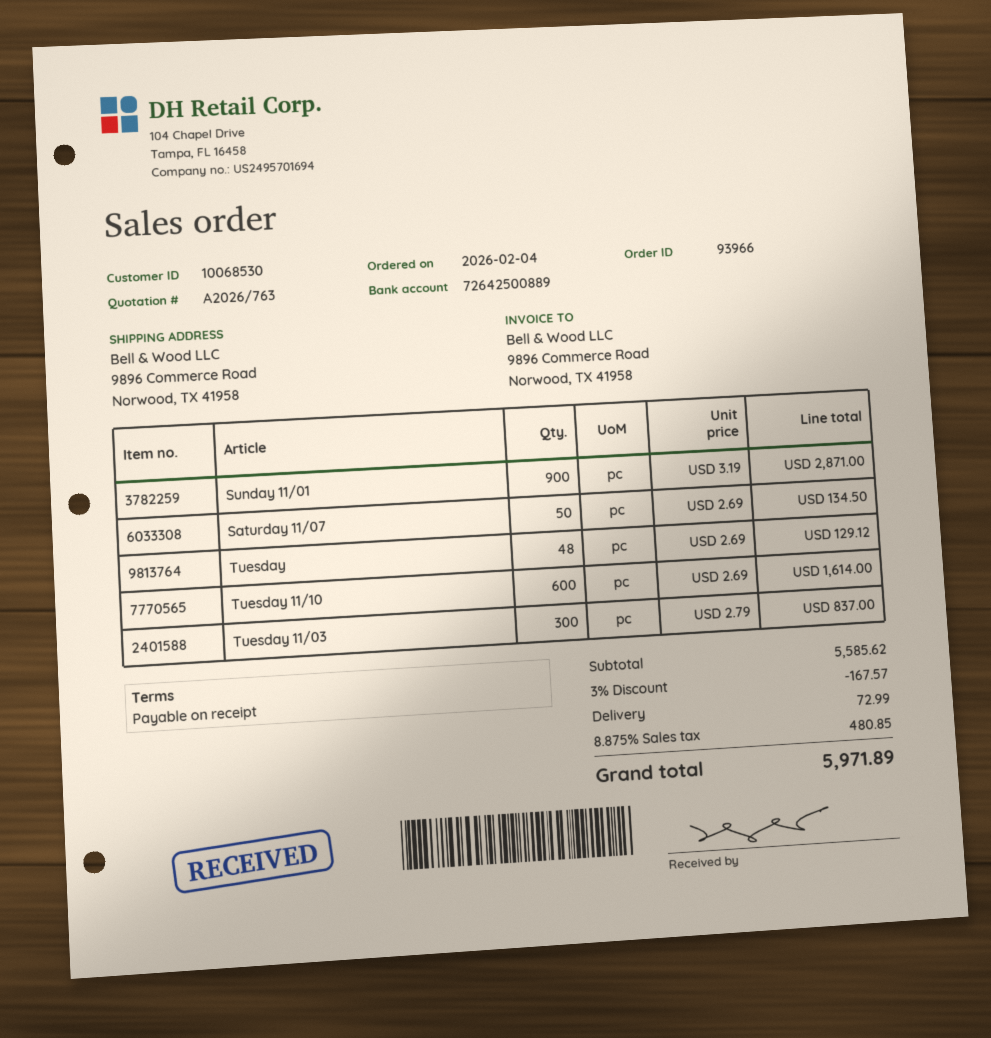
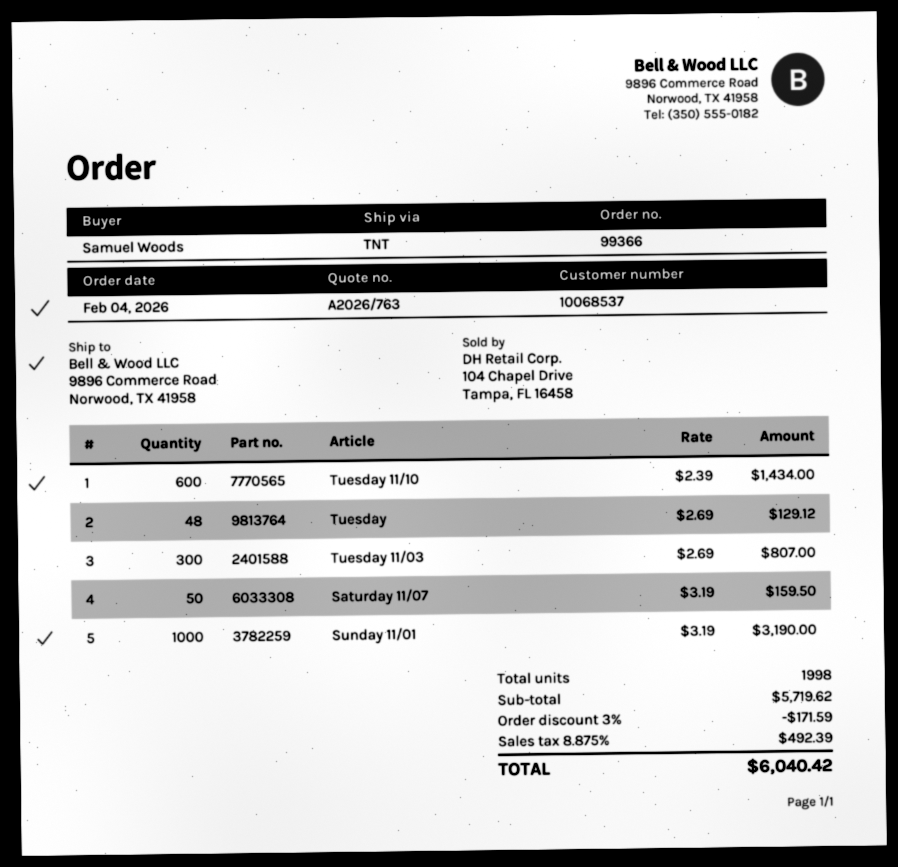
order number: 93966 -> 99366
customer number: 10068530 -> 10068537
Sunday 11/01: 900 x 3.19 = 2871.00 -> 1000 x 3.19 = 3190.00
Saturday 11/07: 50 x 2.69 = 134.50 -> 50 x 3.19 = 159.50
Tuesday 11/10: 600 x 2.69 = 1614.00 -> 600 x 2.39 = 1434.00
Tuesday 11/03: 300 x 2.79 = 837.00 -> 300 x 2.69 = 807.00
subtotal: 5585.62 -> 5719.62
discount: 3% = 167.57 -> 3% = 171.59
shipping: 72.99 -> none
tax: 8.875% = 480.85 -> 8.875% = 492.39
total: 5971.89 -> 6040.42

